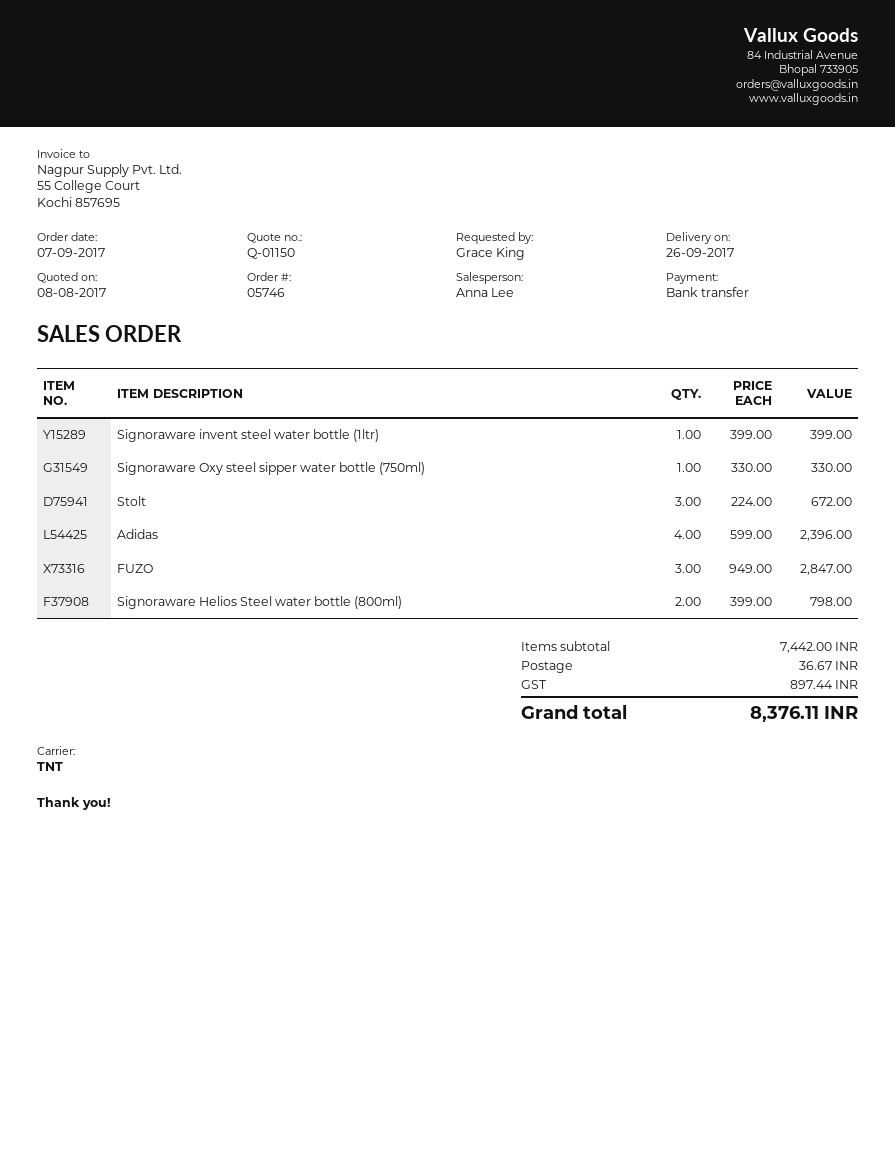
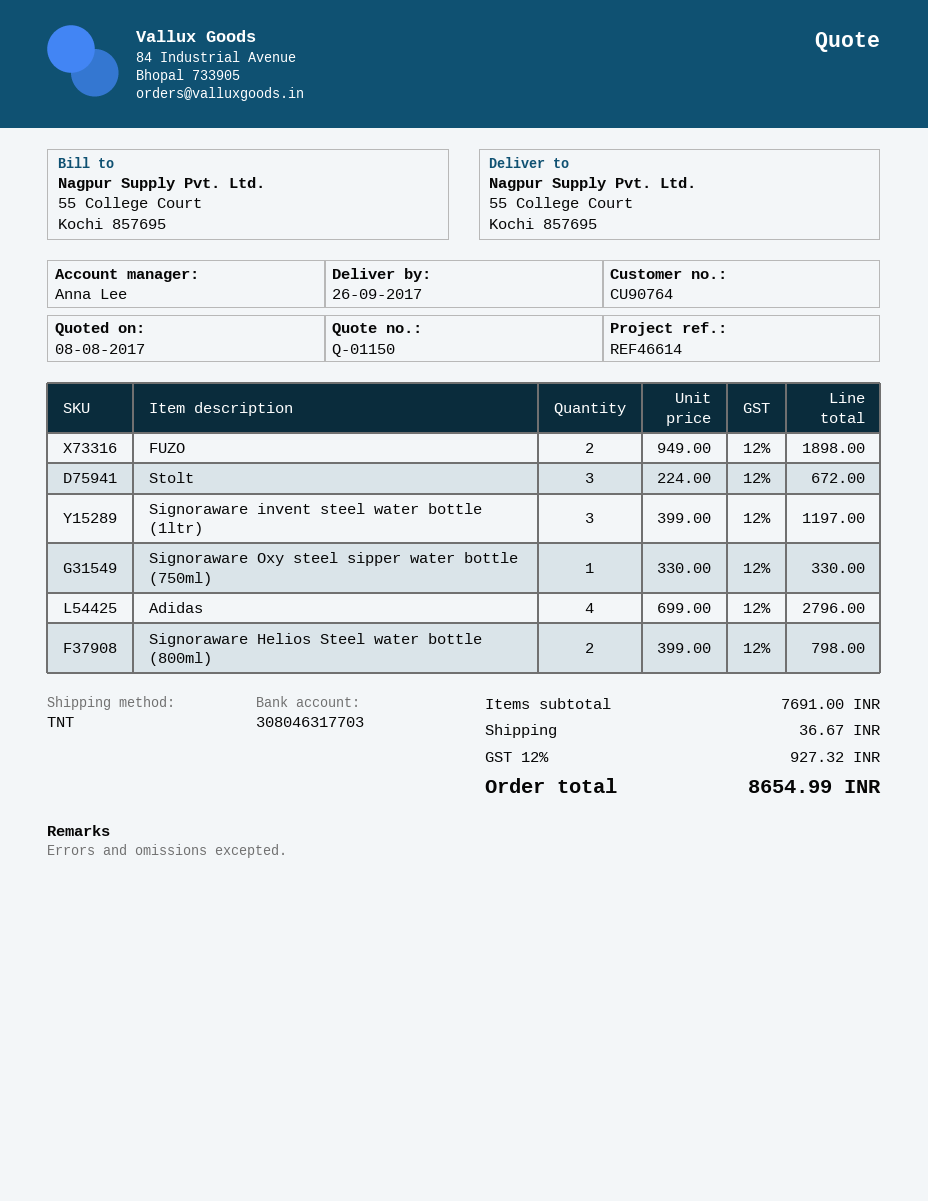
Signoraware invent steel water bottle (1ltr): 1 x 399.00 = 399.00 -> 3 x 399.00 = 1197.00
Adidas: 4 x 599.00 = 2396.00 -> 4 x 699.00 = 2796.00
FUZO: 3 x 949.00 = 2847.00 -> 2 x 949.00 = 1898.00
subtotal: 7442.00 -> 7691.00
tax: 897.44 -> 927.32
total: 8376.11 -> 8654.99

